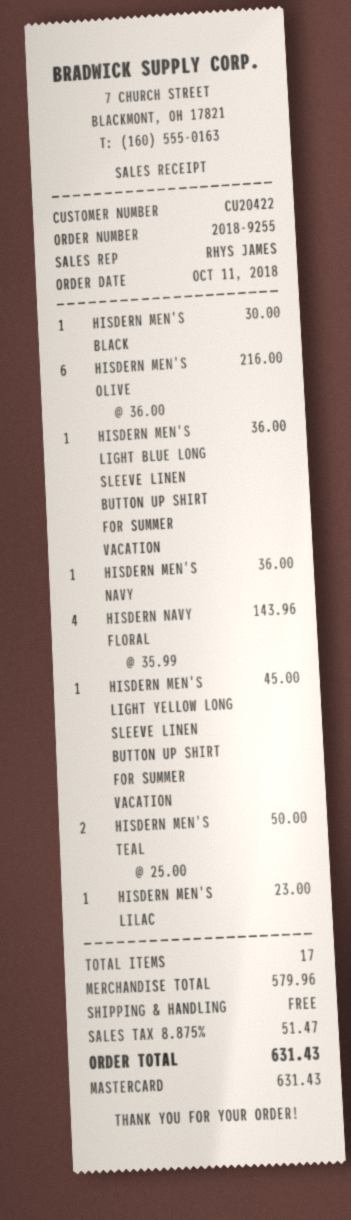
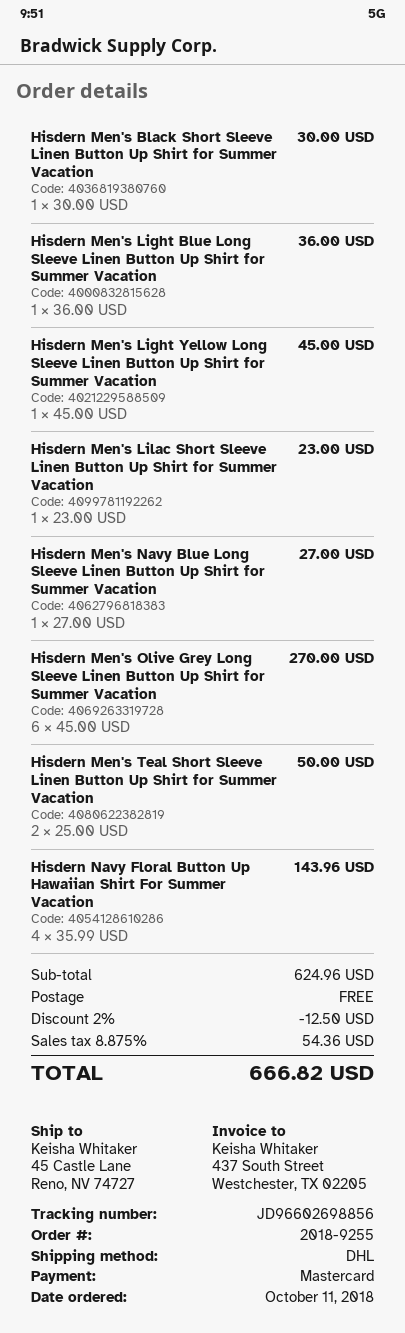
HISDERN MEN'S OLIVE: 6 x 36.00 = 216.00 -> 6 x 45.00 = 270.00
HISDERN MEN'S NAVY: 1 x 36.00 = 36.00 -> 1 x 27.00 = 27.00
subtotal: 579.96 -> 624.96
discount: none -> 2% = 12.50
tax: 8.875% = 51.47 -> 8.875% = 54.36
total: 631.43 -> 666.82

